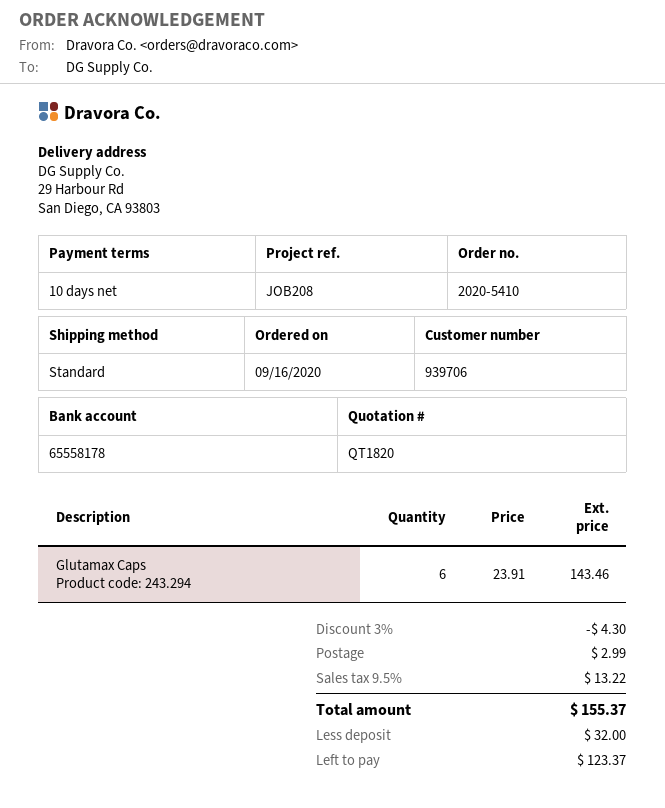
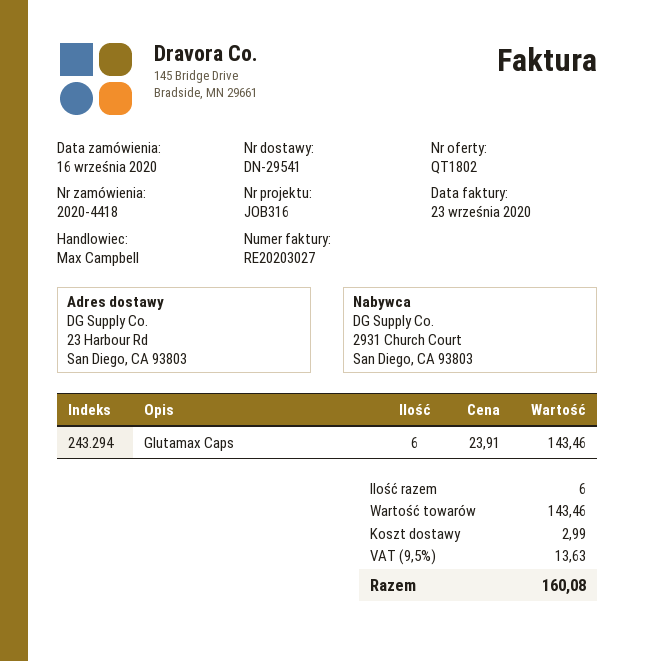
quote number: QT1820 -> QT1802
order number: 2020-5410 -> 2020-4418
reference: JOB208 -> JOB316
ship to: 29 Harbour Rd, San Diego, CA 93803 -> 23 Harbour Rd, San Diego, CA 93803
discount: 3% = 4.30 -> none
tax: 9.5% = 13.22 -> 9.5% = 13.63
total: 155.37 -> 160.08

